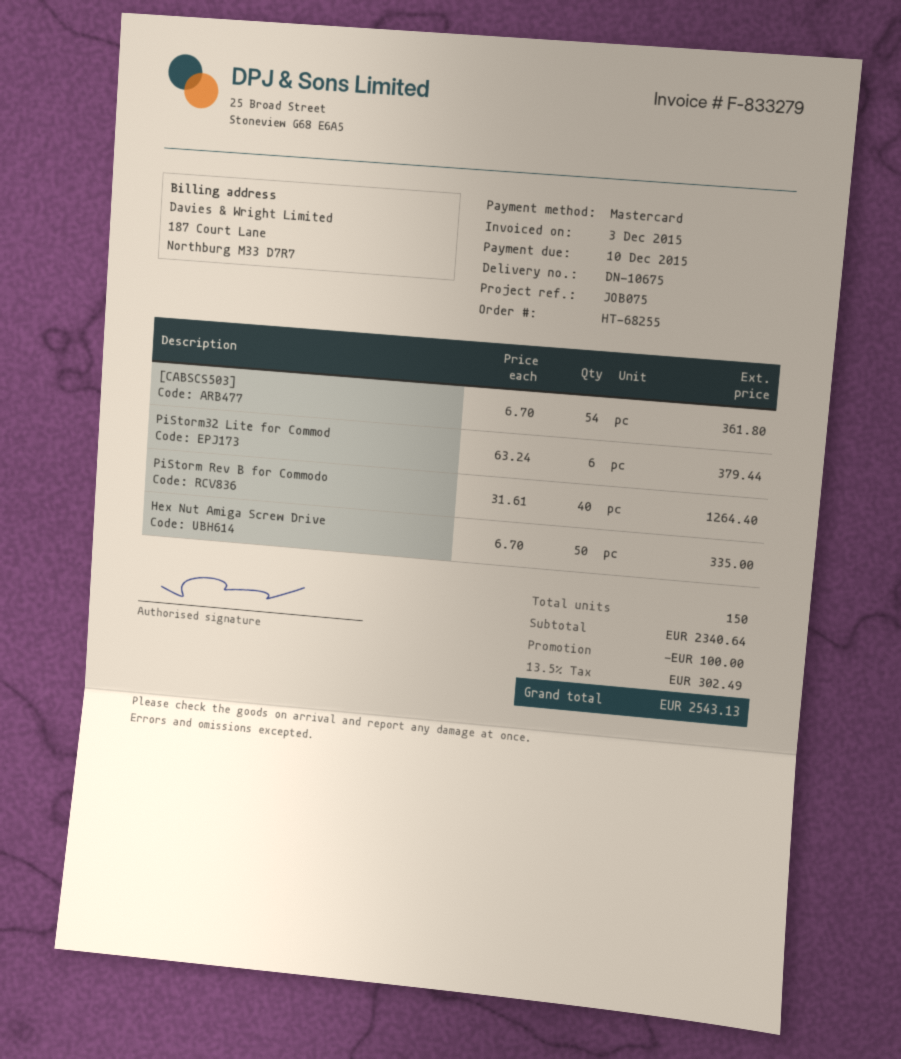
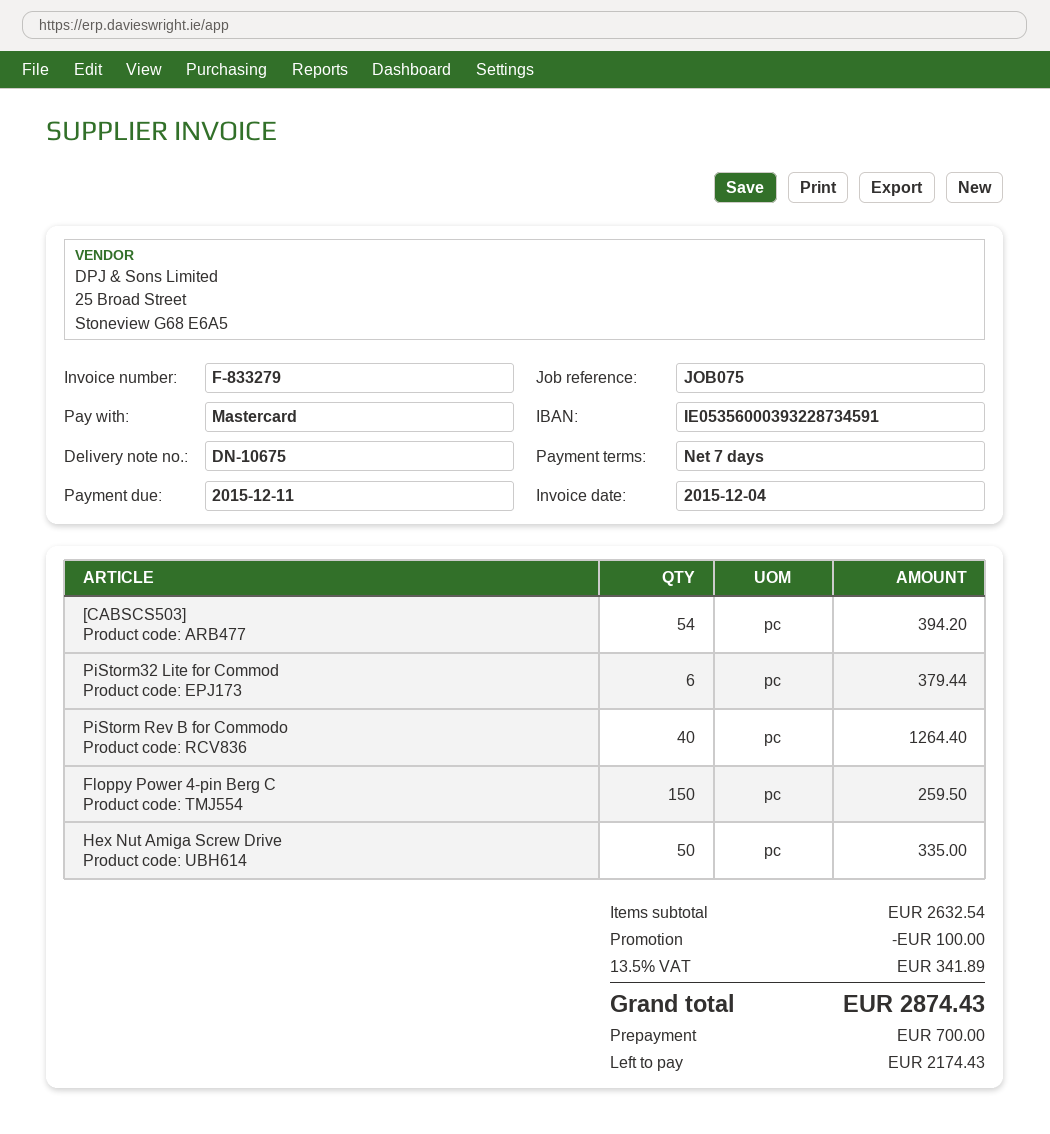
invoice date: 2015-12-03 -> 2015-12-04
due date: 2015-12-10 -> 2015-12-11
[CABSCS503]: 54 for 361.80 -> 54 for 394.20
Floppy Power 4-pin Berg C: none -> 150 for 259.50
subtotal: 2340.64 -> 2632.54
tax: 13.5% = 302.49 -> 13.5% = 341.89
total: 2543.13 -> 2874.43

